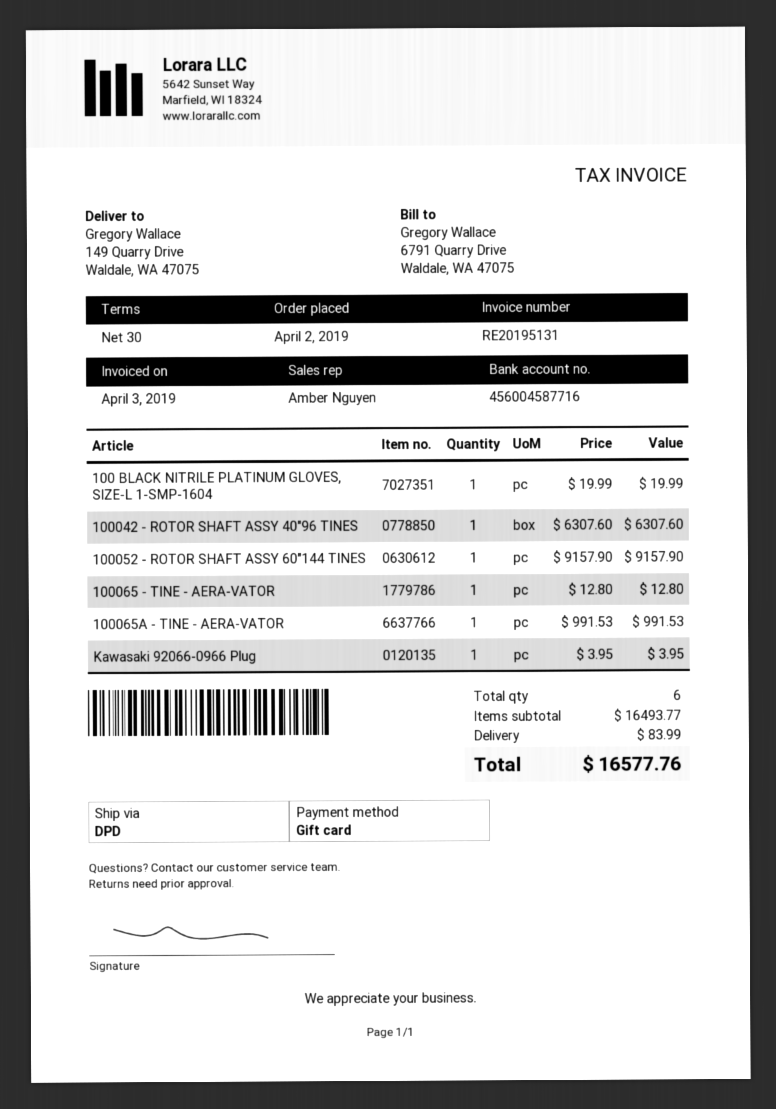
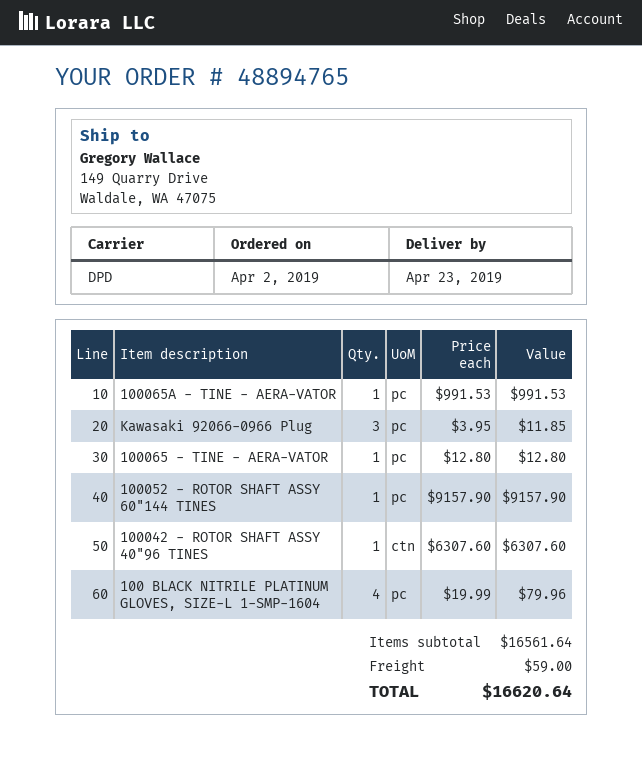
100 BLACK NITRILE PLATINUM GLOVES, SIZE-L 1-SMP-1604: 1 x 19.99 = 19.99 -> 4 x 19.99 = 79.96
Kawasaki 92066-0966 Plug: 1 x 3.95 = 3.95 -> 3 x 3.95 = 11.85
subtotal: 16493.77 -> 16561.64
shipping: 83.99 -> 59.00
total: 16577.76 -> 16620.64

